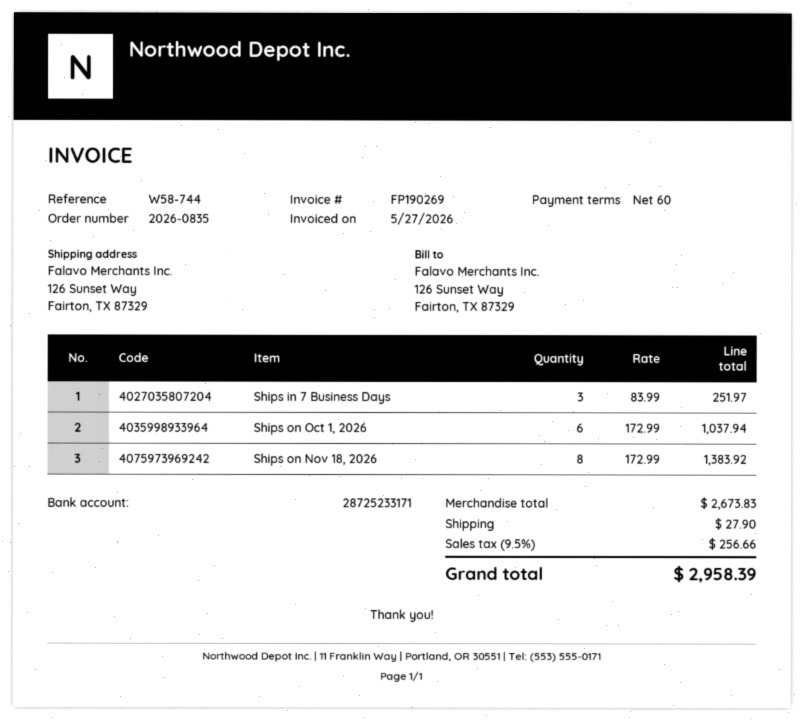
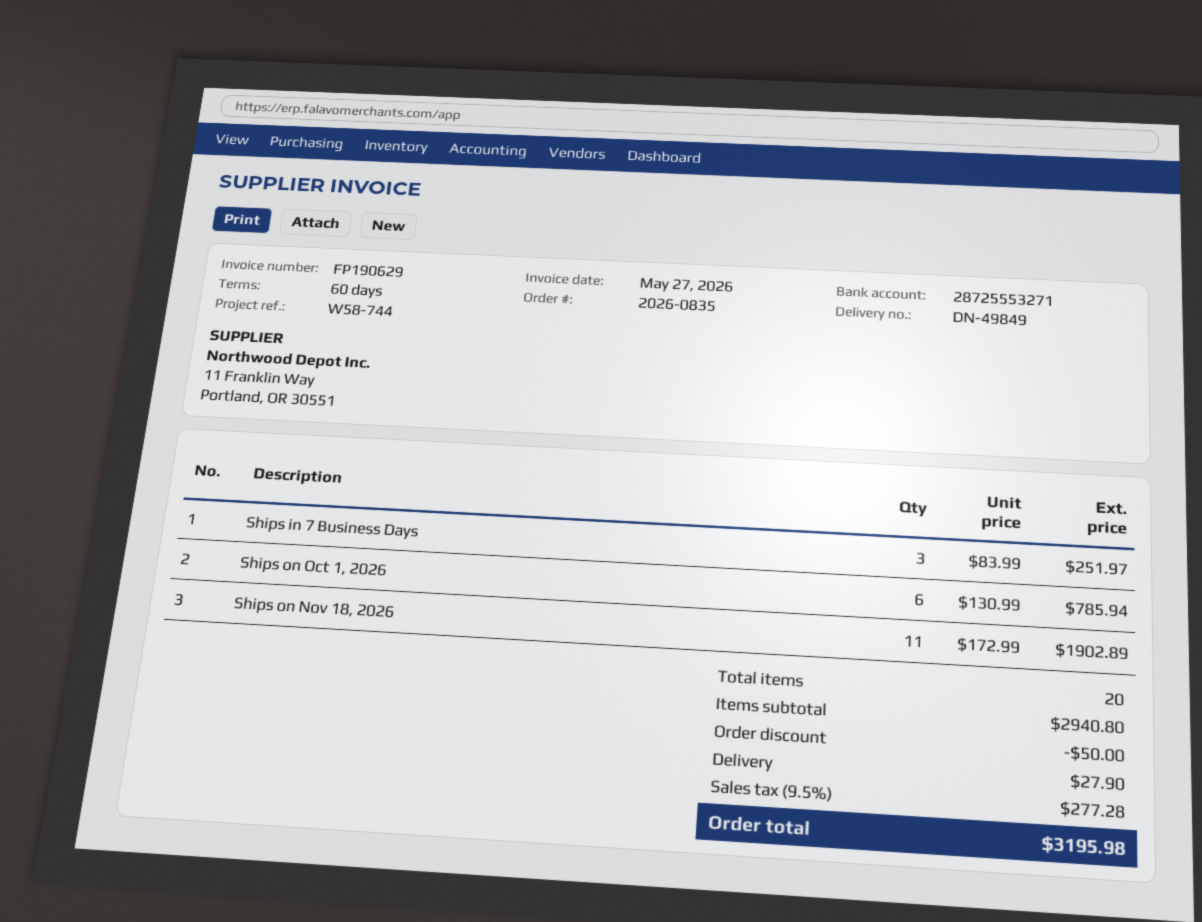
invoice number: FP190269 -> FP190629
bank account: 28725233171 -> 28725553271
Ships on Oct 1, 2026: 6 x 172.99 = 1037.94 -> 6 x 130.99 = 785.94
Ships on Nov 18, 2026: 8 x 172.99 = 1383.92 -> 11 x 172.99 = 1902.89
subtotal: 2673.83 -> 2940.80
discount: none -> 50.00
tax: 9.5% = 256.66 -> 9.5% = 277.28
total: 2958.39 -> 3195.98

